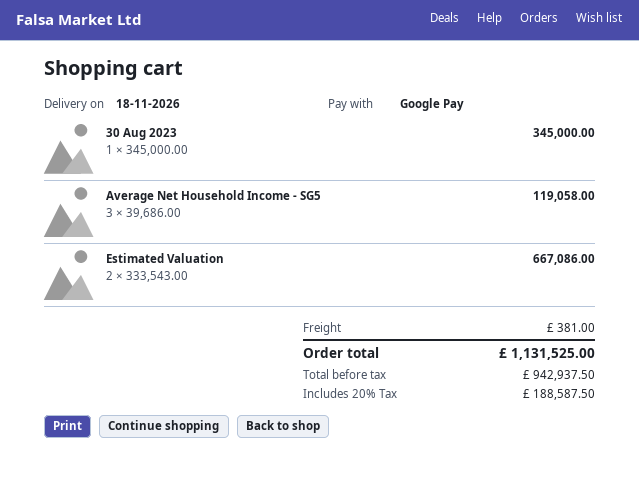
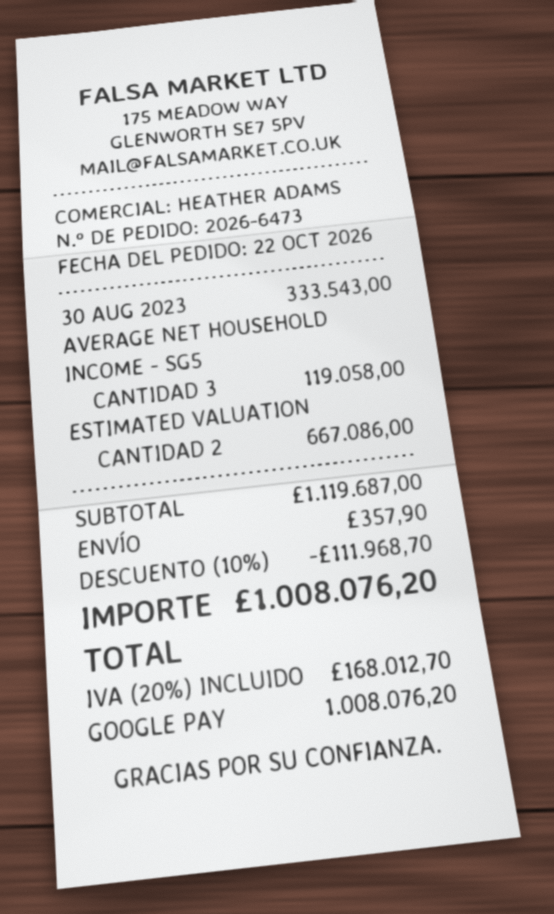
30 Aug 2023: 1 for 345000.00 -> 1 for 333543.00
discount: none -> 10% = 111968.70
shipping: 381.00 -> 357.90
tax: 20% = 188587.50 -> 20% = 168012.70
total: 1131525.00 -> 1008076.20

